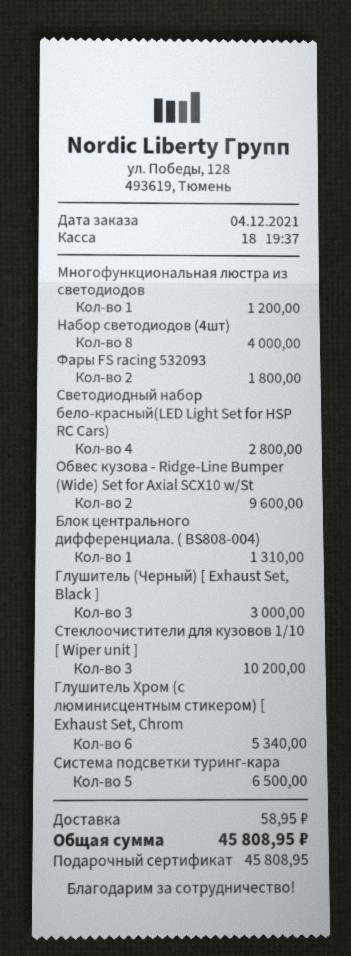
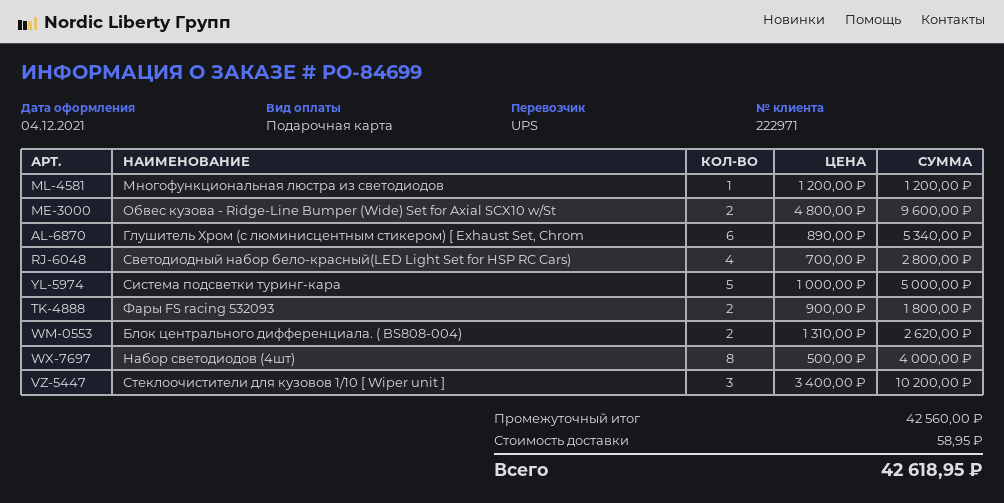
Блок центрального дифференциала. ( BS808-004): 1 for 1310.00 -> 2 for 2620.00
Глушитель (Черный) [ Exhaust Set, Black ]: 3 for 3000.00 -> none
Система подсветки туринг-кара: 5 for 6500.00 -> 5 for 5000.00
total: 45808.95 -> 42618.95

